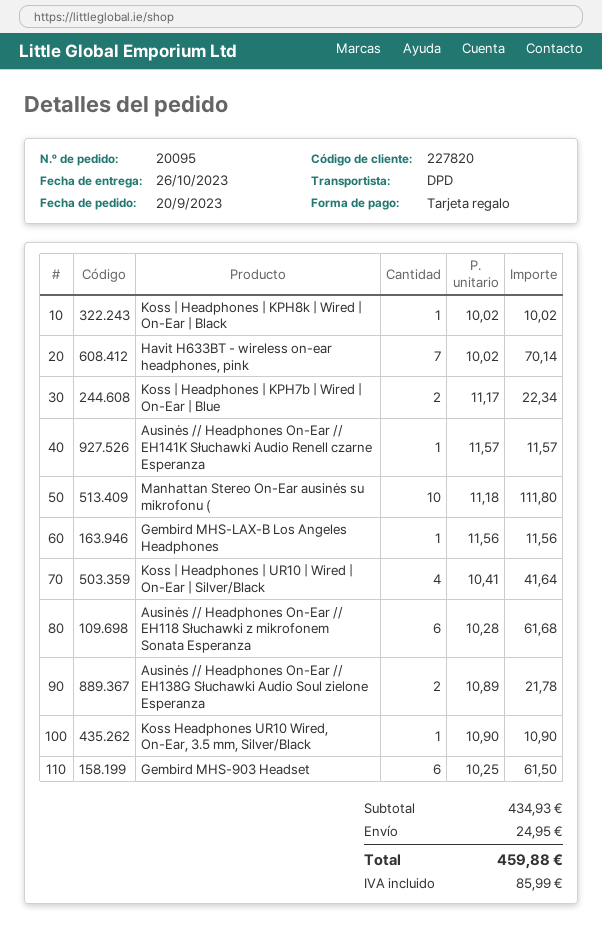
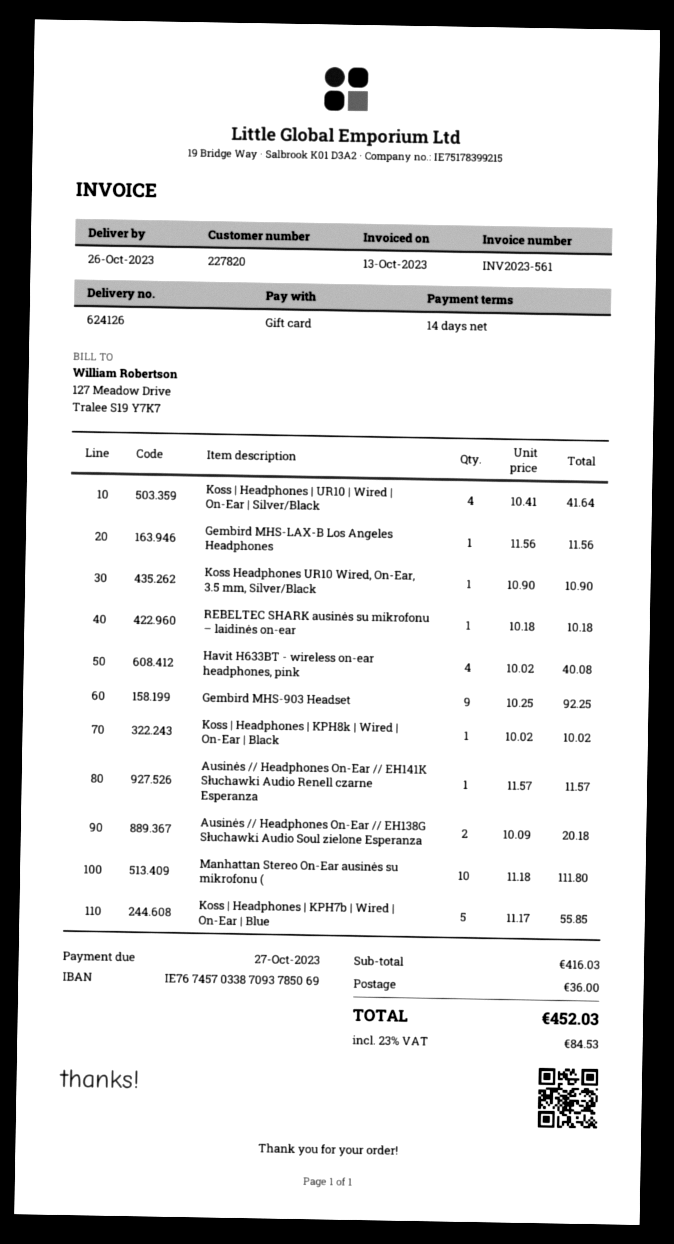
Havit H633BT - wireless on-ear headphones, pink: 7 x 10.02 = 70.14 -> 4 x 10.02 = 40.08
Koss | Headphones | KPH7b | Wired | On-Ear | Blue: 2 x 11.17 = 22.34 -> 5 x 11.17 = 55.85
Ausinės // Headphones On-Ear // EH118 Słuchawki z mikrofonem Sonata Esperanza: 6 x 10.28 = 61.68 -> none
Ausinės // Headphones On-Ear // EH138G Słuchawki Audio Soul zielone Esperanza: 2 x 10.89 = 21.78 -> 2 x 10.09 = 20.18
Gembird MHS-903 Headset: 6 x 10.25 = 61.50 -> 9 x 10.25 = 92.25
REBELTEC SHARK ausinės su mikrofonu – laidinės on-ear: none -> 1 x 10.18 = 10.18
subtotal: 434.93 -> 416.03
shipping: 24.95 -> 36.00
tax: 85.99 -> 84.53
total: 459.88 -> 452.03

